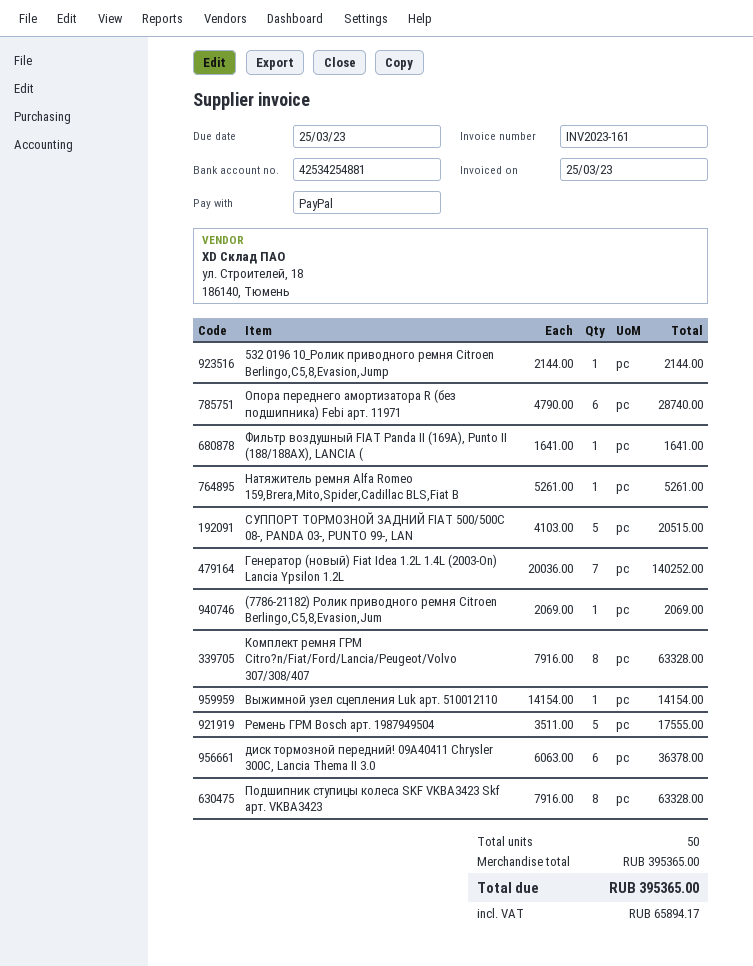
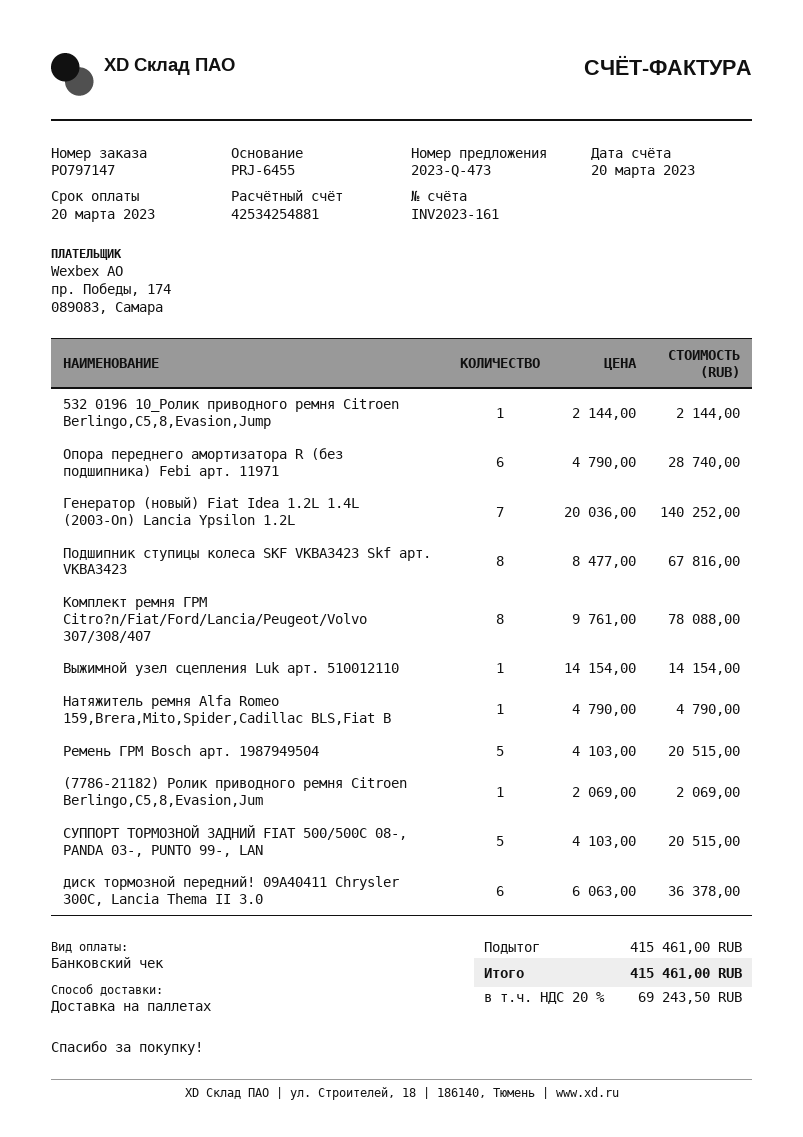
invoice date: 2023-03-25 -> 2023-03-20
due date: 2023-03-25 -> 2023-03-20
payment method: PayPal -> cheque
Фильтр воздушный FIAT Panda II (169A), Punto II (188/188AX), LANCIA (: 1 x 1641.00 = 1641.00 -> none
Натяжитель ремня Alfa Romeo 159,Brera,Mito,Spider,Cadillac BLS,Fiat B: 1 x 5261.00 = 5261.00 -> 1 x 4790.00 = 4790.00
Комплект ремня ГРМ Citro?n/Fiat/Ford/Lancia/Peugeot/Volvo 307/308/407: 8 x 7916.00 = 63328.00 -> 8 x 9761.00 = 78088.00
Ремень ГРМ Bosch арт. 1987949504: 5 x 3511.00 = 17555.00 -> 5 x 4103.00 = 20515.00
Подшипник ступицы колеса SKF VKBA3423 Skf арт. VKBA3423: 8 x 7916.00 = 63328.00 -> 8 x 8477.00 = 67816.00
subtotal: 395365.00 -> 415461.00
tax: 65894.17 -> 69243.50
total: 395365.00 -> 415461.00

